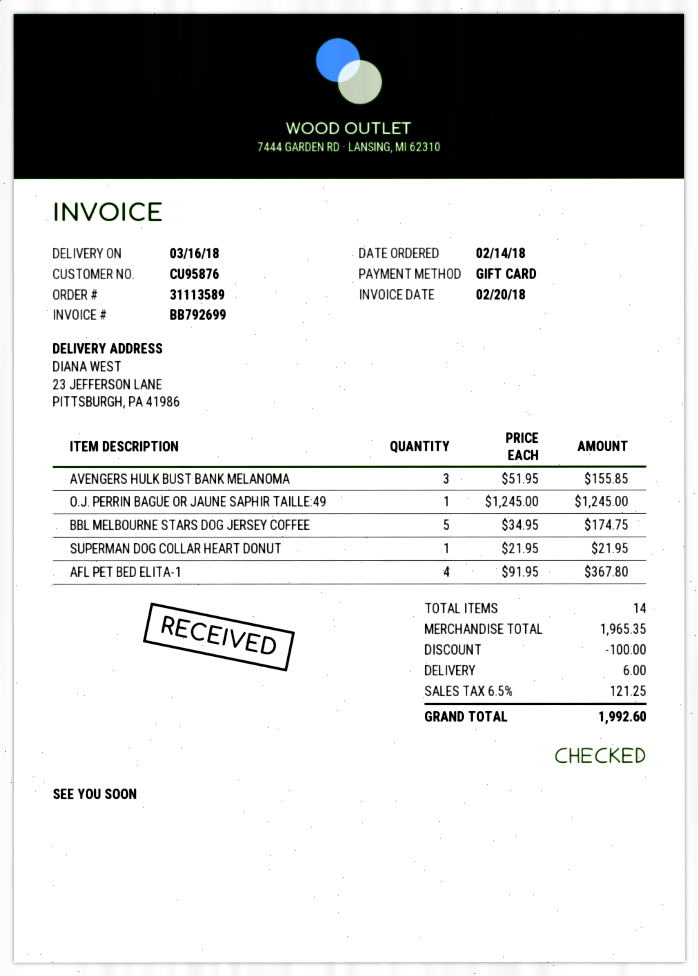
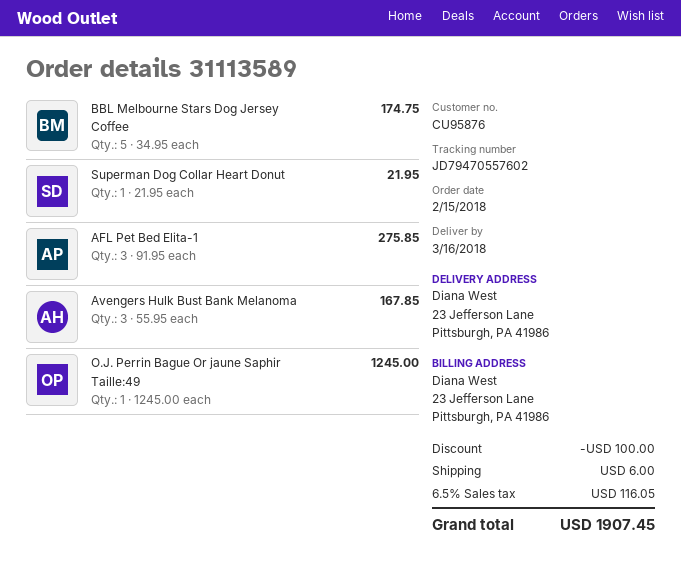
order date: 2018-02-14 -> 2018-02-15
AVENGERS HULK BUST BANK MELANOMA: 3 x 51.95 = 155.85 -> 3 x 55.95 = 167.85
AFL PET BED ELITA-1: 4 x 91.95 = 367.80 -> 3 x 91.95 = 275.85
tax: 6.5% = 121.25 -> 6.5% = 116.05
total: 1992.60 -> 1907.45

